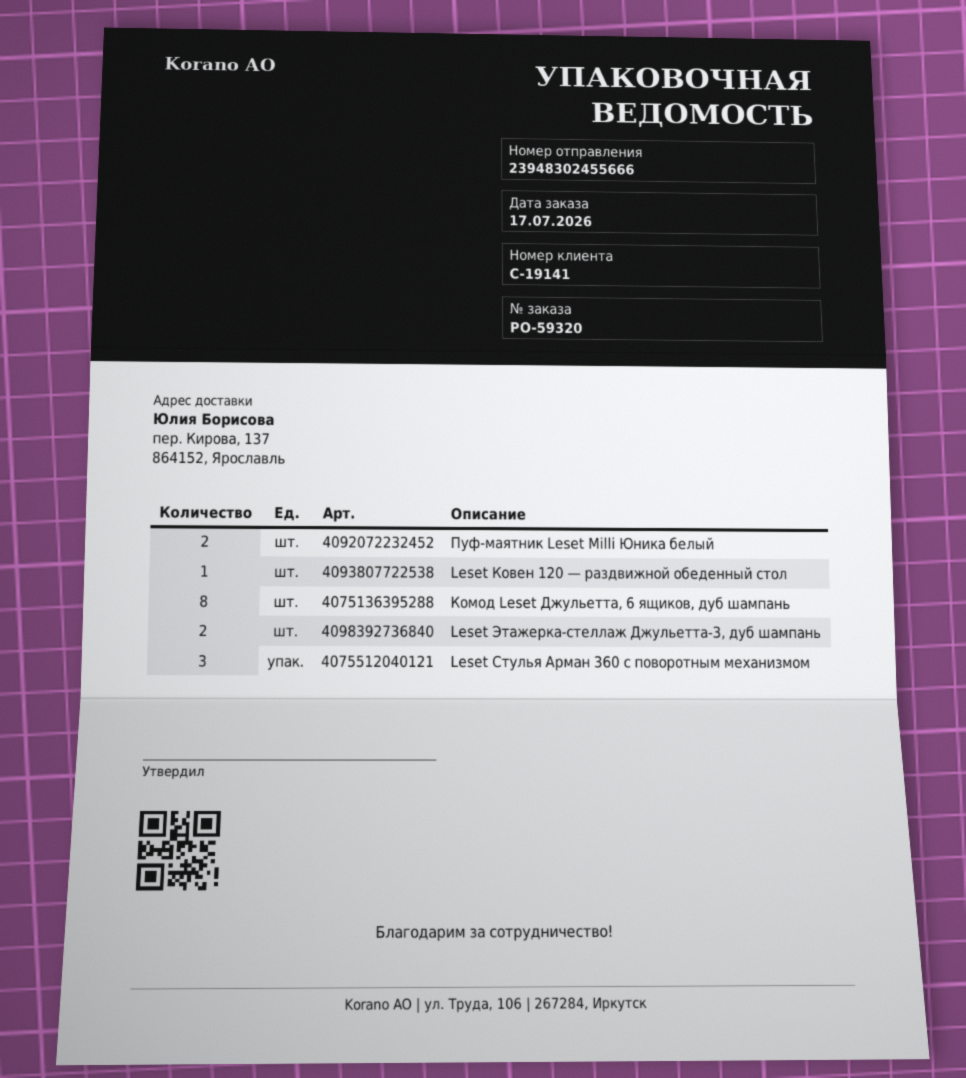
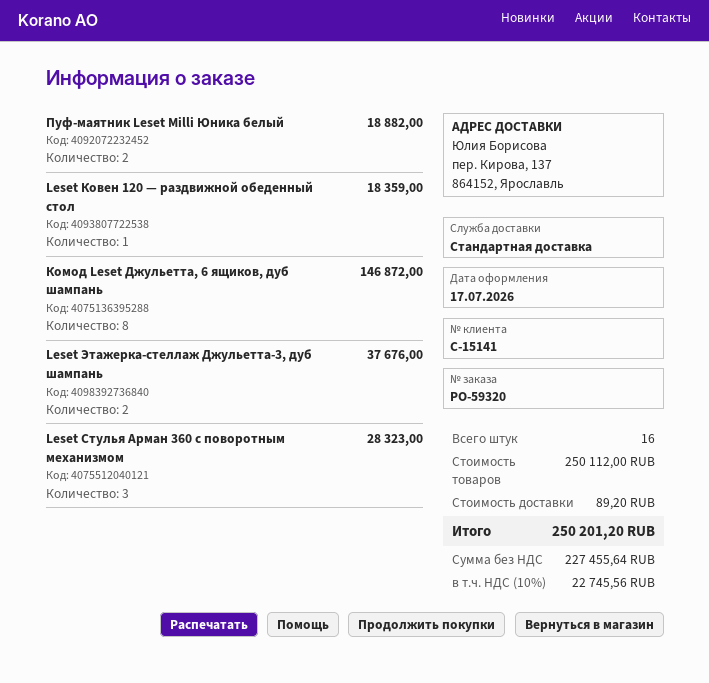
customer number: C-19141 -> C-15141

